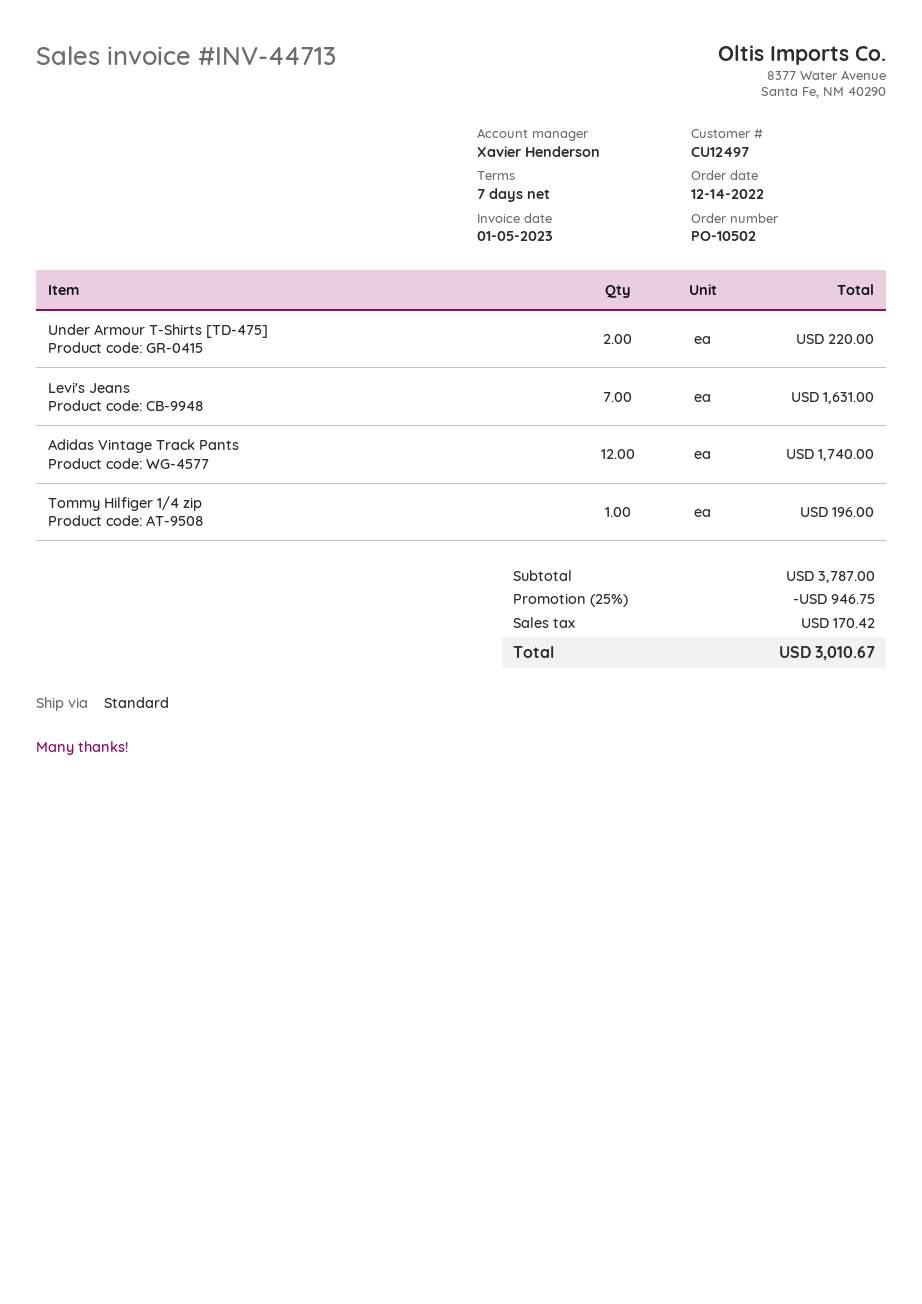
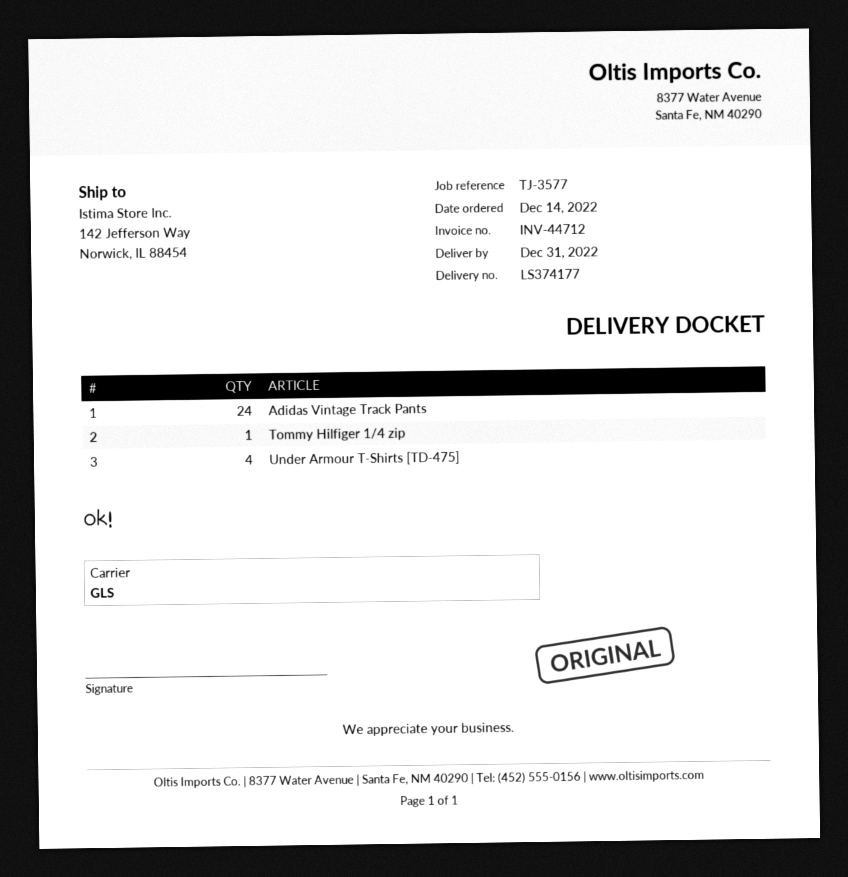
invoice number: INV-44713 -> INV-44712
shipping method: standard -> GLS
Under Armour T-Shirts [TD-475]: 2 -> 4
Levi's Jeans: 7 -> none
Adidas Vintage Track Pants: 12 -> 24

